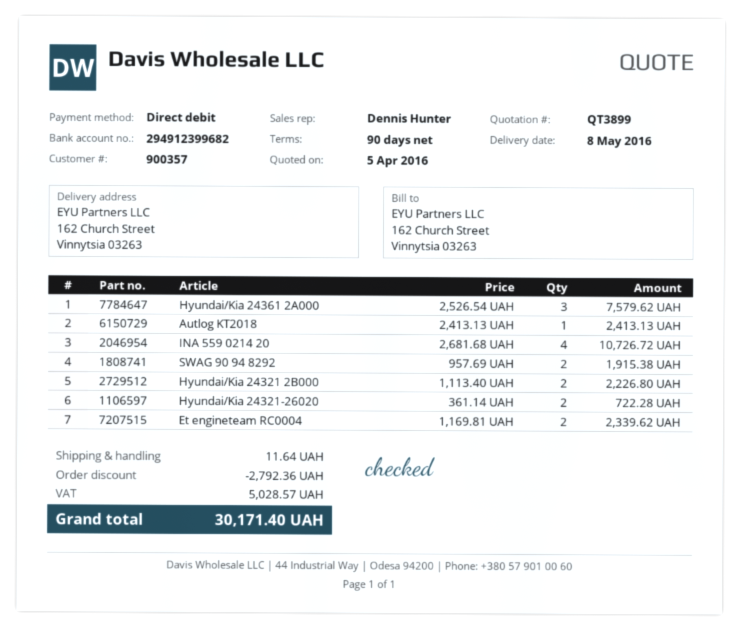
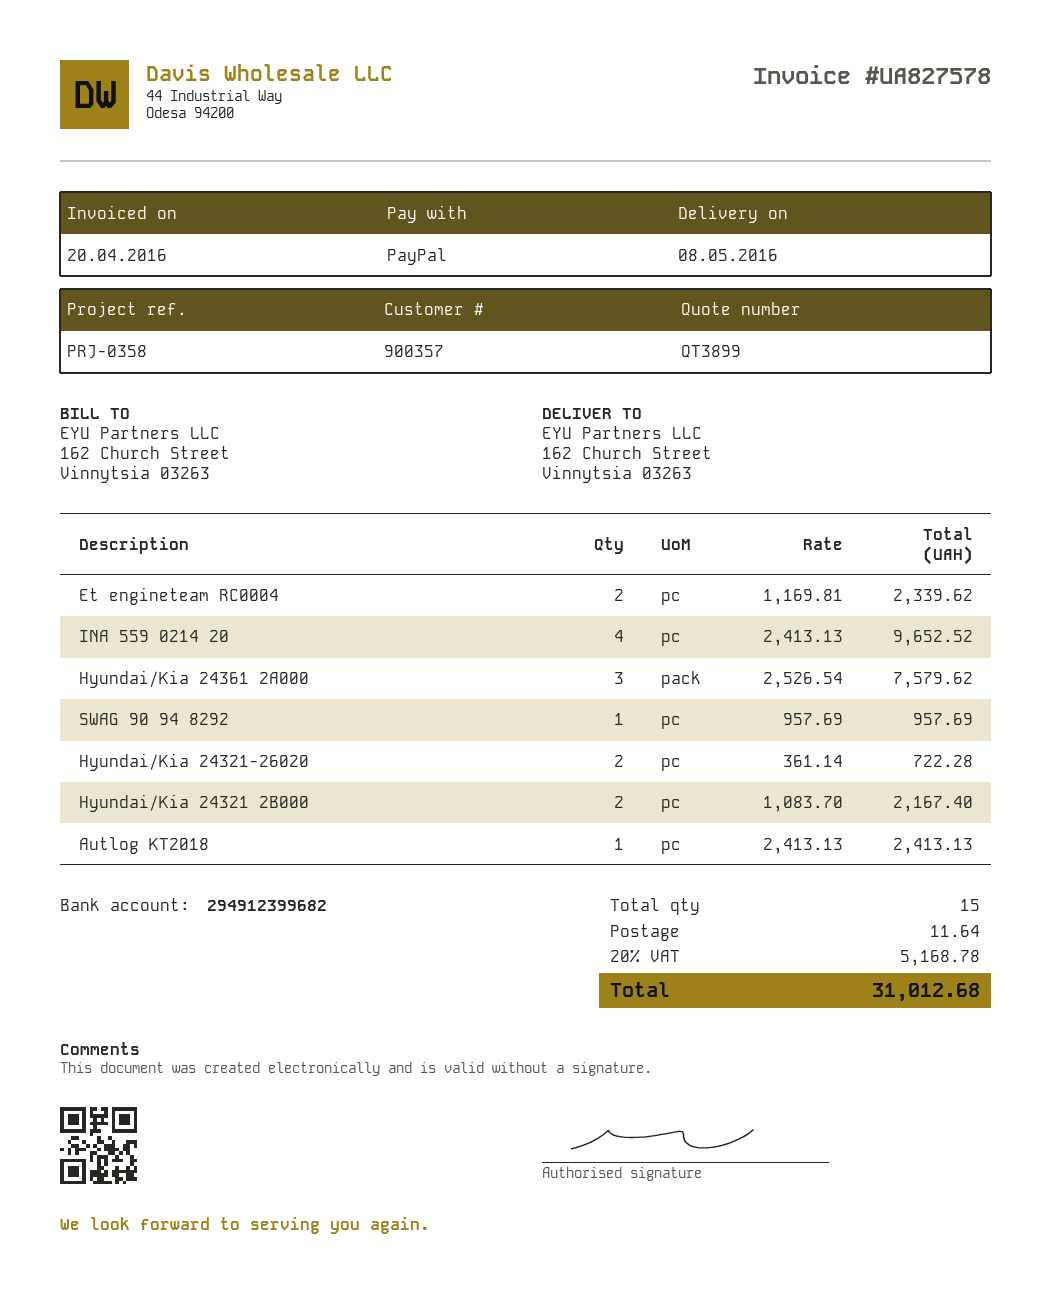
payment method: direct debit -> PayPal
INA 559 0214 20: 4 x 2681.68 = 10726.72 -> 4 x 2413.13 = 9652.52
SWAG 90 94 8292: 2 x 957.69 = 1915.38 -> 1 x 957.69 = 957.69
Hyundai/Kia 24321 2B000: 2 x 1113.40 = 2226.80 -> 2 x 1083.70 = 2167.40
discount: 2792.36 -> none
tax: 5028.57 -> 5168.78
total: 30171.40 -> 31012.68

